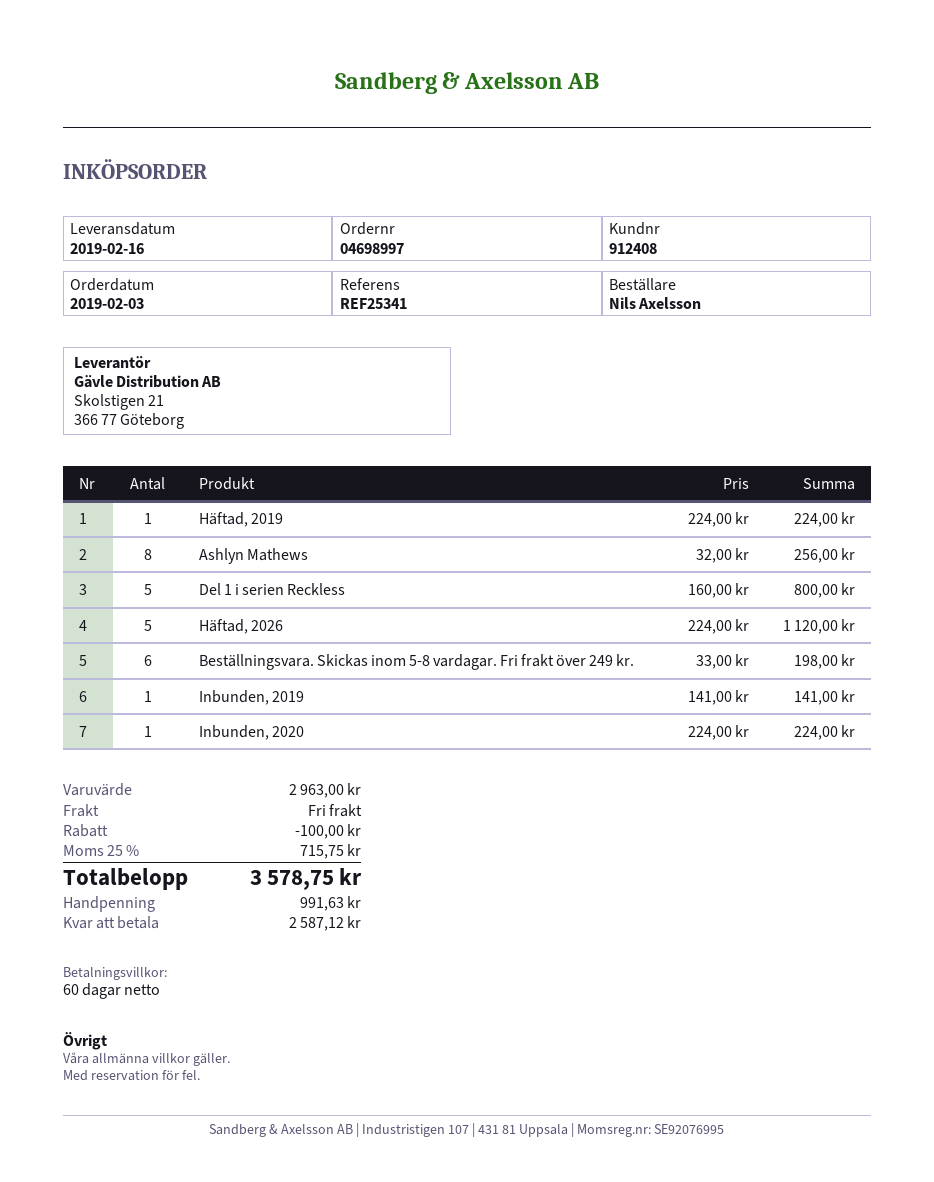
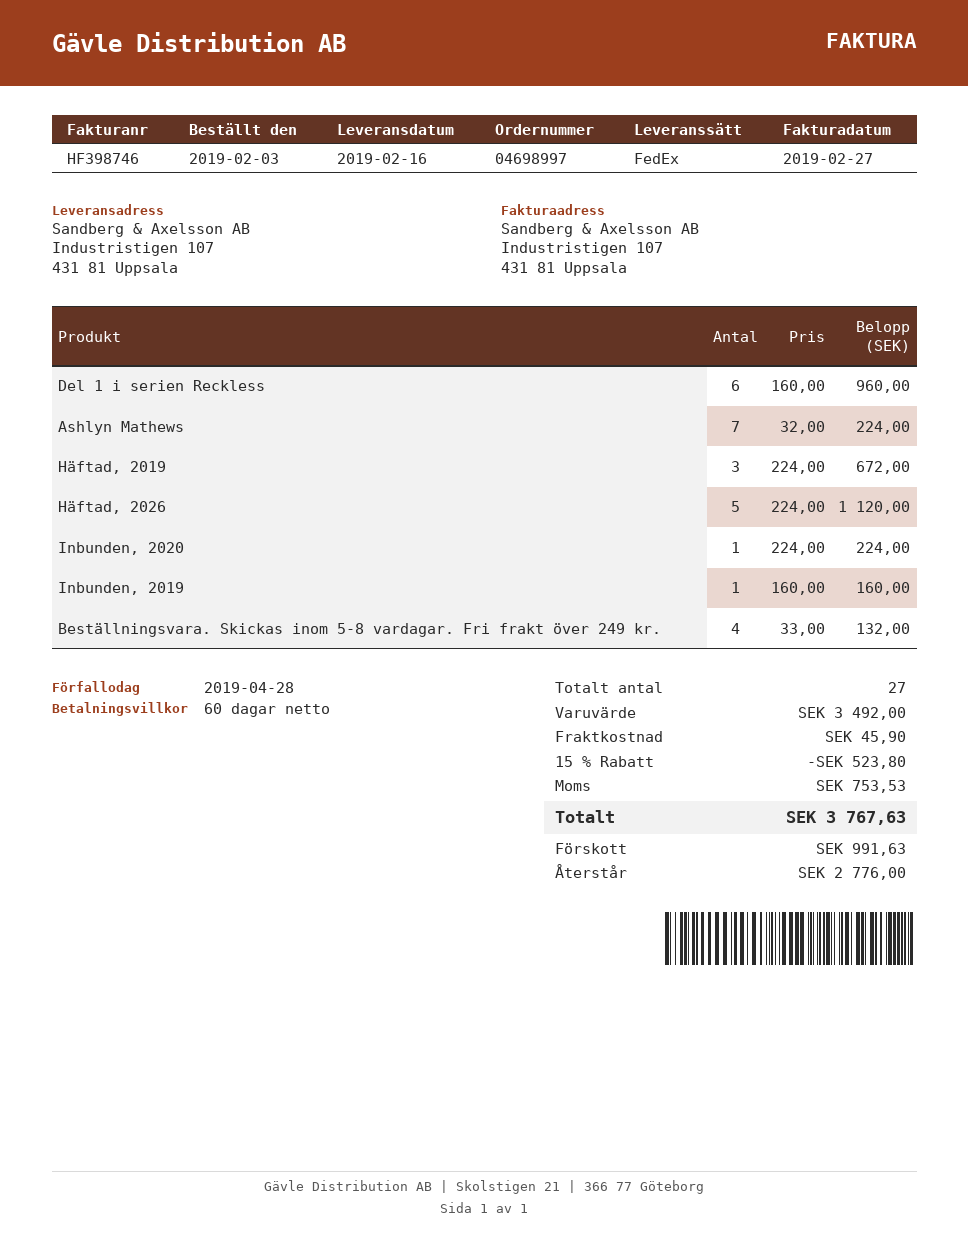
Häftad, 2019: 1 x 224.00 = 224.00 -> 3 x 224.00 = 672.00
Ashlyn Mathews: 8 x 32.00 = 256.00 -> 7 x 32.00 = 224.00
Del 1 i serien Reckless: 5 x 160.00 = 800.00 -> 6 x 160.00 = 960.00
Beställningsvara. Skickas inom 5-8 vardagar. Fri frakt över 249 kr.: 6 x 33.00 = 198.00 -> 4 x 33.00 = 132.00
Inbunden, 2019: 1 x 141.00 = 141.00 -> 1 x 160.00 = 160.00
subtotal: 2963.00 -> 3492.00
discount: 100.00 -> 523.80
shipping: 0.00 -> 45.90
tax: 715.75 -> 753.53
total: 3578.75 -> 3767.63
balance: 2587.12 -> 2776.00

